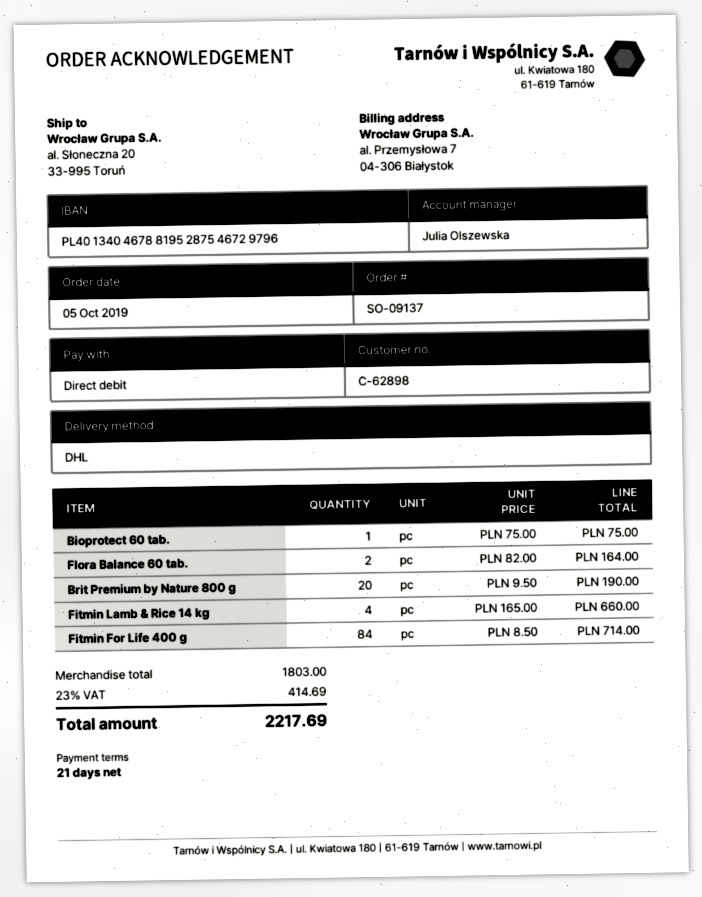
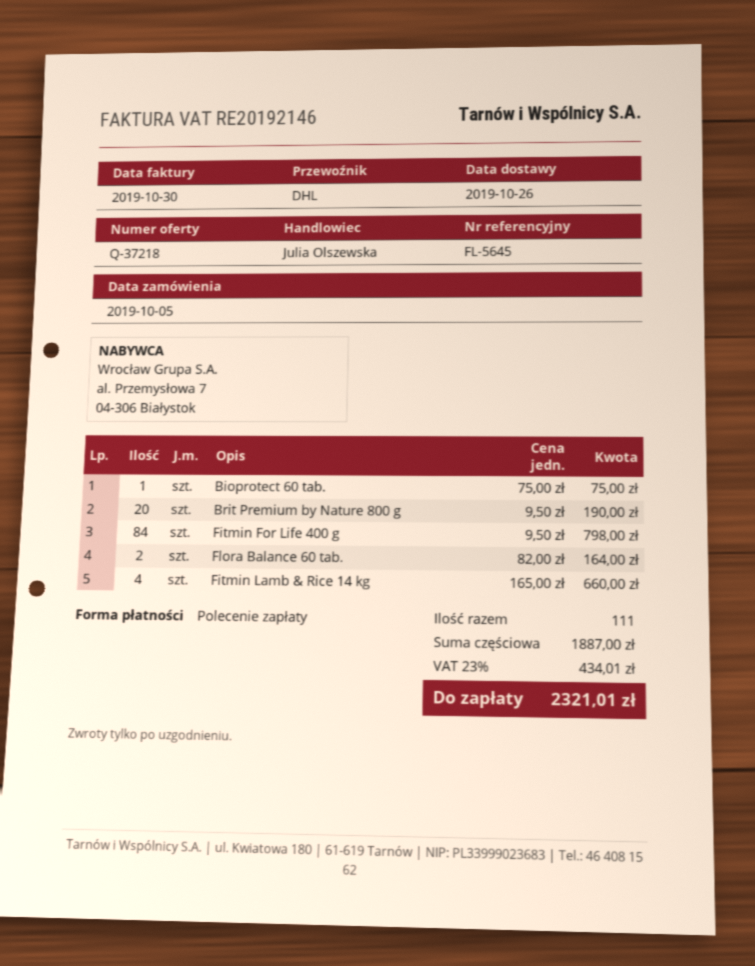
Fitmin For Life 400 g: 84 x 8.50 = 714.00 -> 84 x 9.50 = 798.00
subtotal: 1803.00 -> 1887.00
tax: 23% = 414.69 -> 23% = 434.01
total: 2217.69 -> 2321.01

